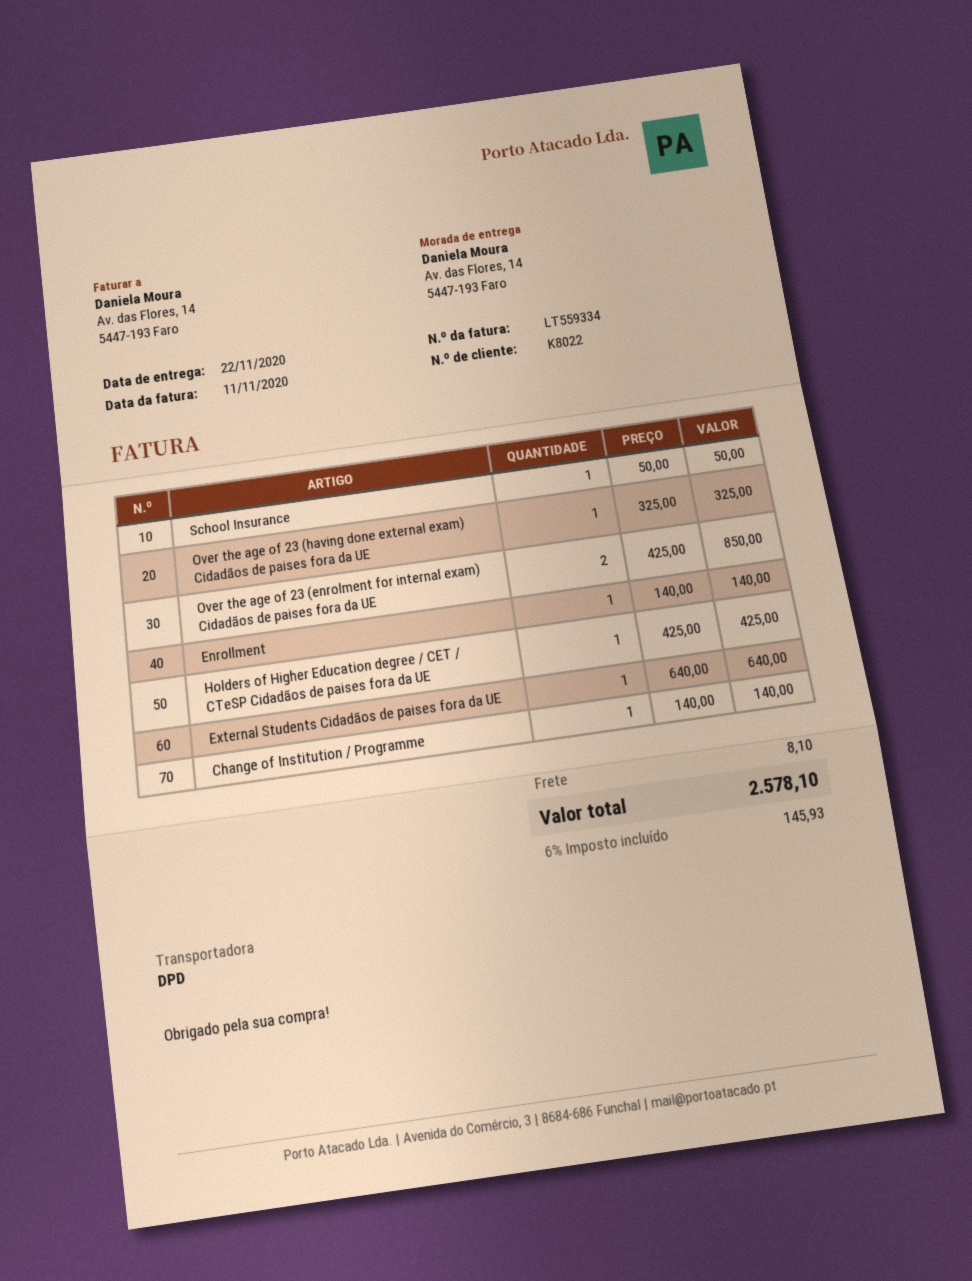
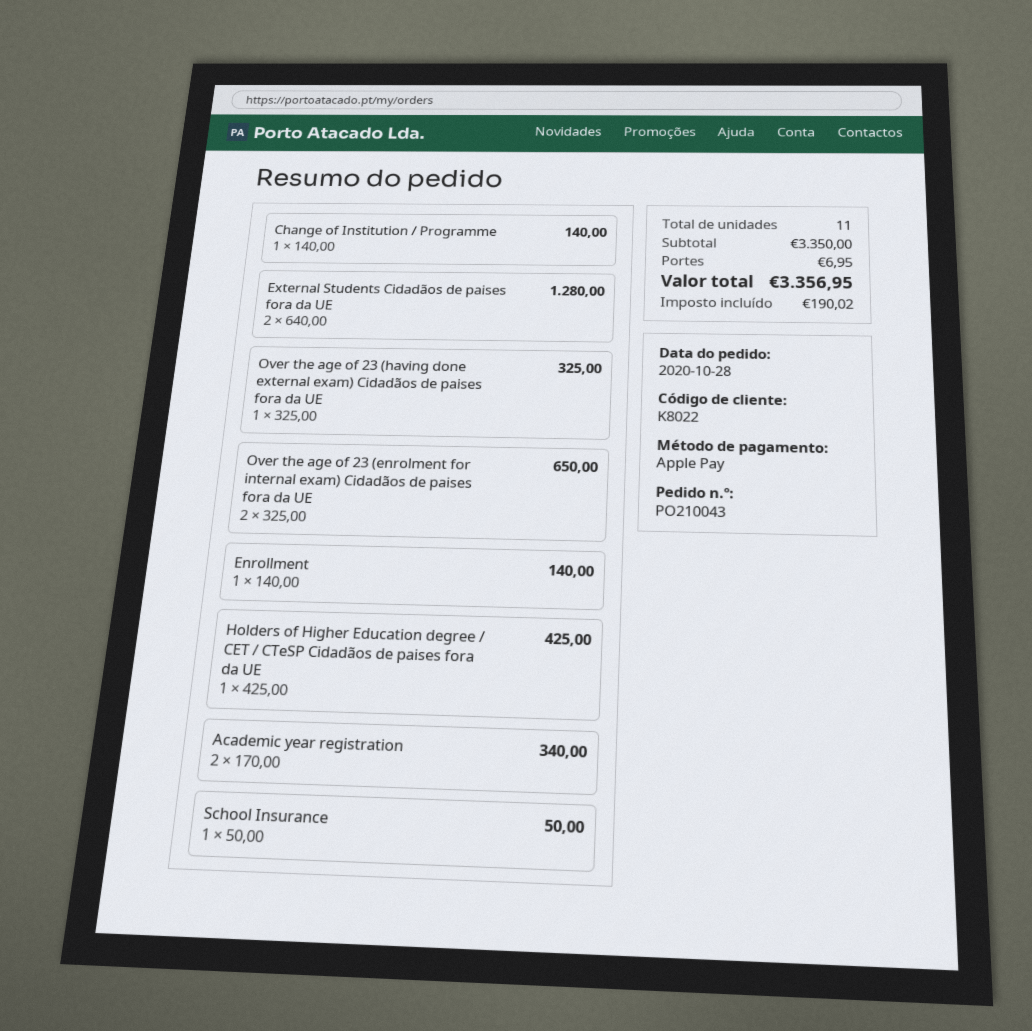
Over the age of 23 (enrolment for internal exam) Cidadãos de paises fora da UE: 2 x 425.00 = 850.00 -> 2 x 325.00 = 650.00
External Students Cidadãos de paises fora da UE: 1 x 640.00 = 640.00 -> 2 x 640.00 = 1280.00
Academic year registration: none -> 2 x 170.00 = 340.00
shipping: 8.10 -> 6.95
tax: 145.93 -> 190.02
total: 2578.10 -> 3356.95

